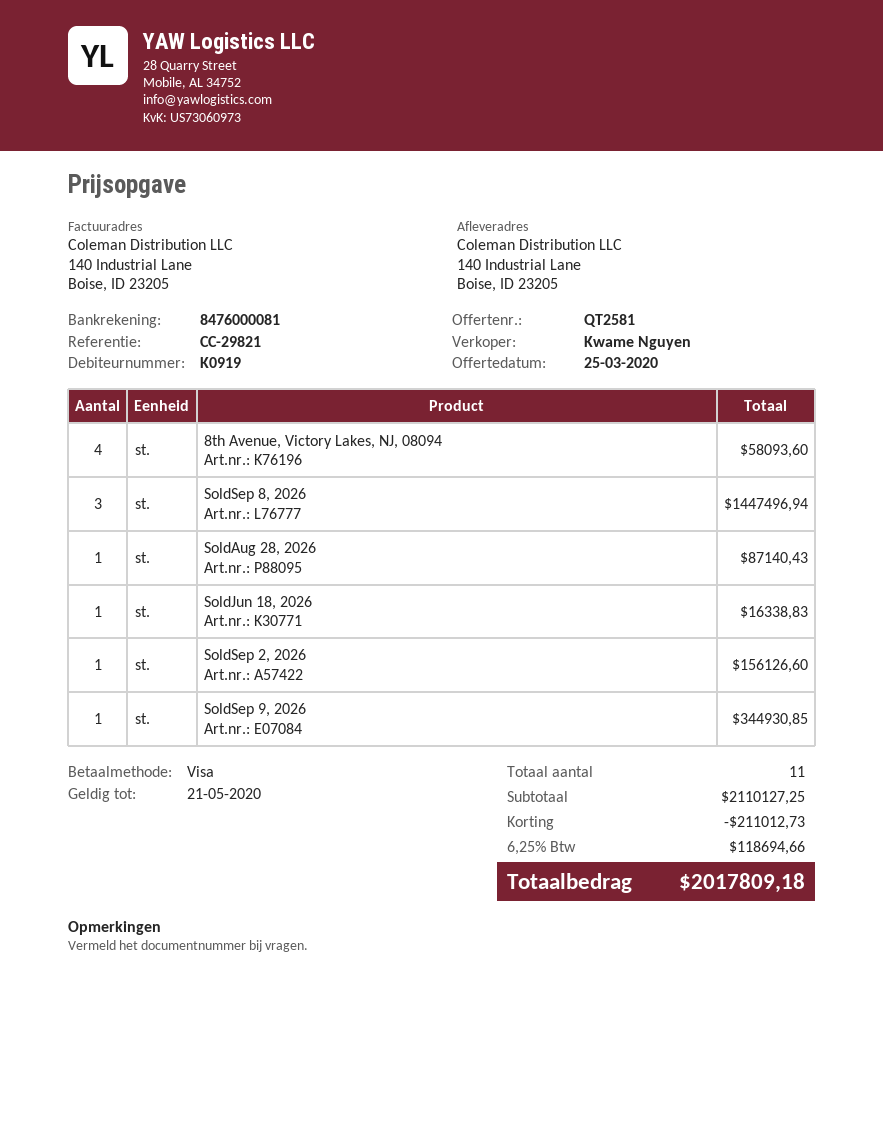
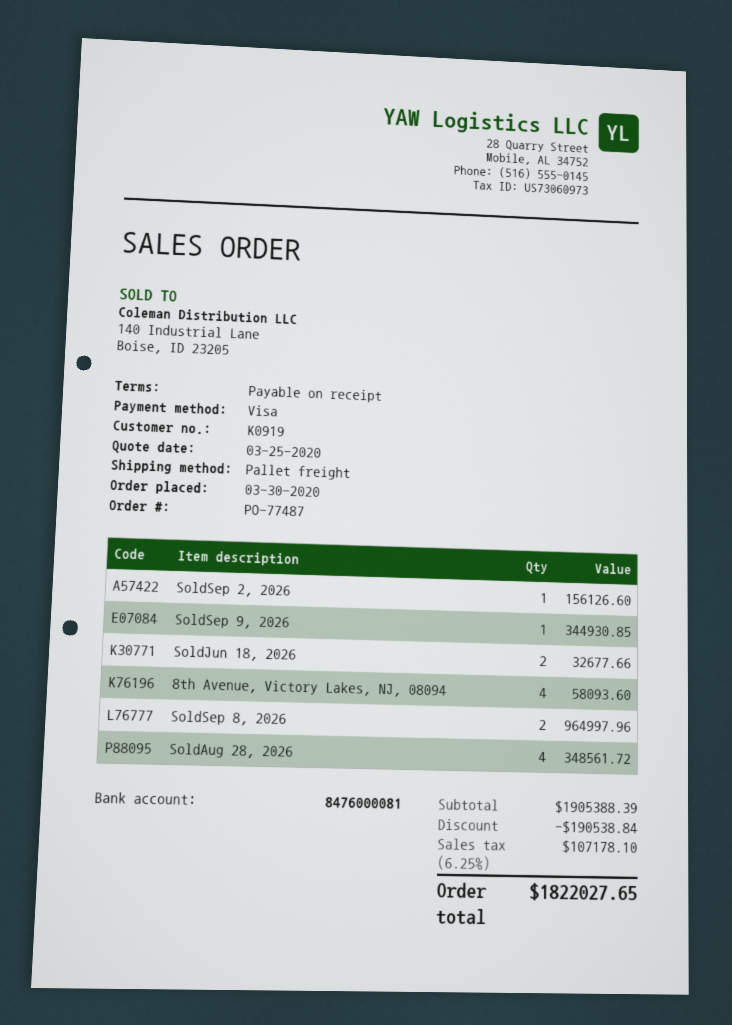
SoldSep 8, 2026: 3 for 1447496.94 -> 2 for 964997.96
SoldAug 28, 2026: 1 for 87140.43 -> 4 for 348561.72
SoldJun 18, 2026: 1 for 16338.83 -> 2 for 32677.66
subtotal: 2110127.25 -> 1905388.39
discount: 211012.73 -> 190538.84
tax: 6.25% = 118694.66 -> 6.25% = 107178.10
total: 2017809.18 -> 1822027.65

